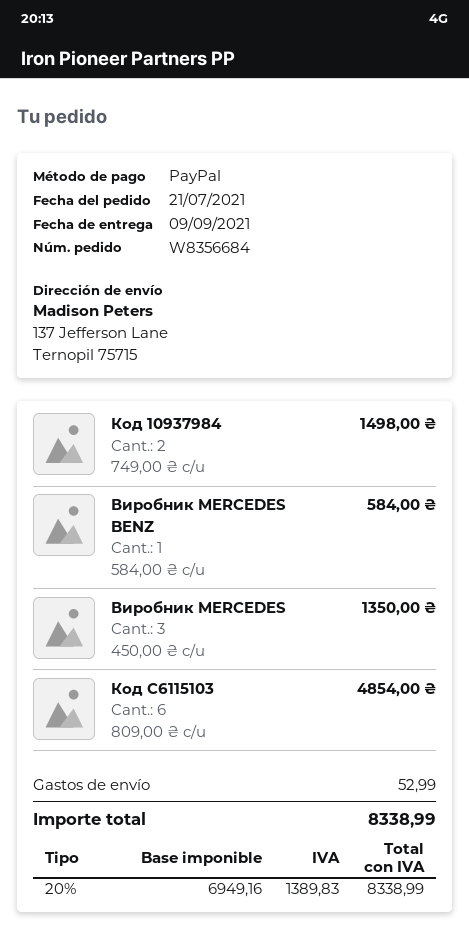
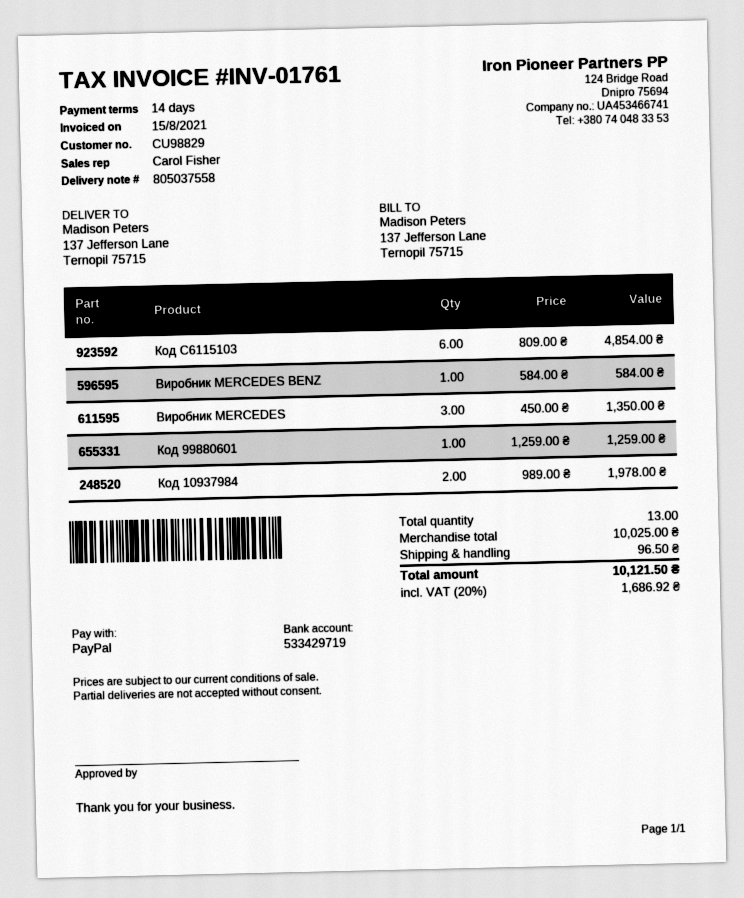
Код 10937984: 2 x 749.00 = 1498.00 -> 2 x 989.00 = 1978.00
Код 99880601: none -> 1 x 1259.00 = 1259.00
shipping: 52.99 -> 96.50
tax: 20% = 1389.83 -> 20% = 1686.92
total: 8338.99 -> 10121.50

